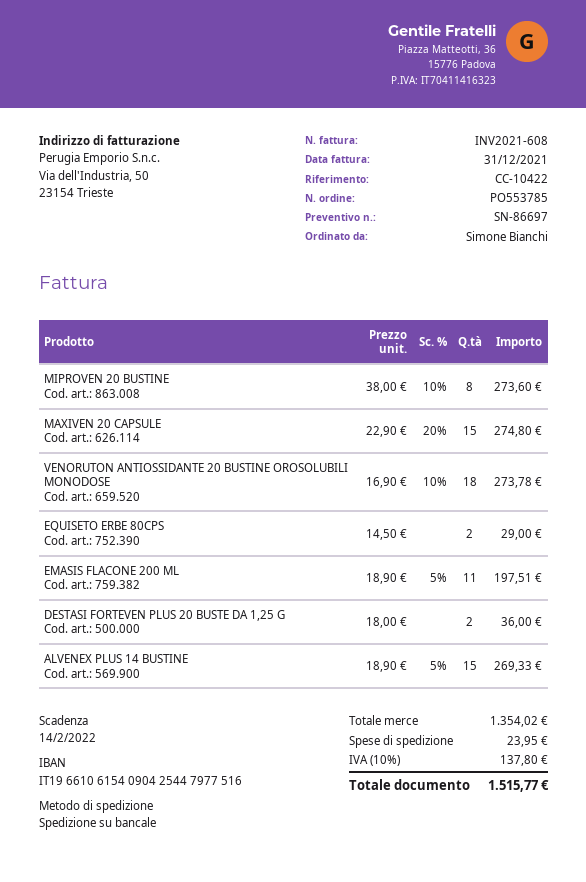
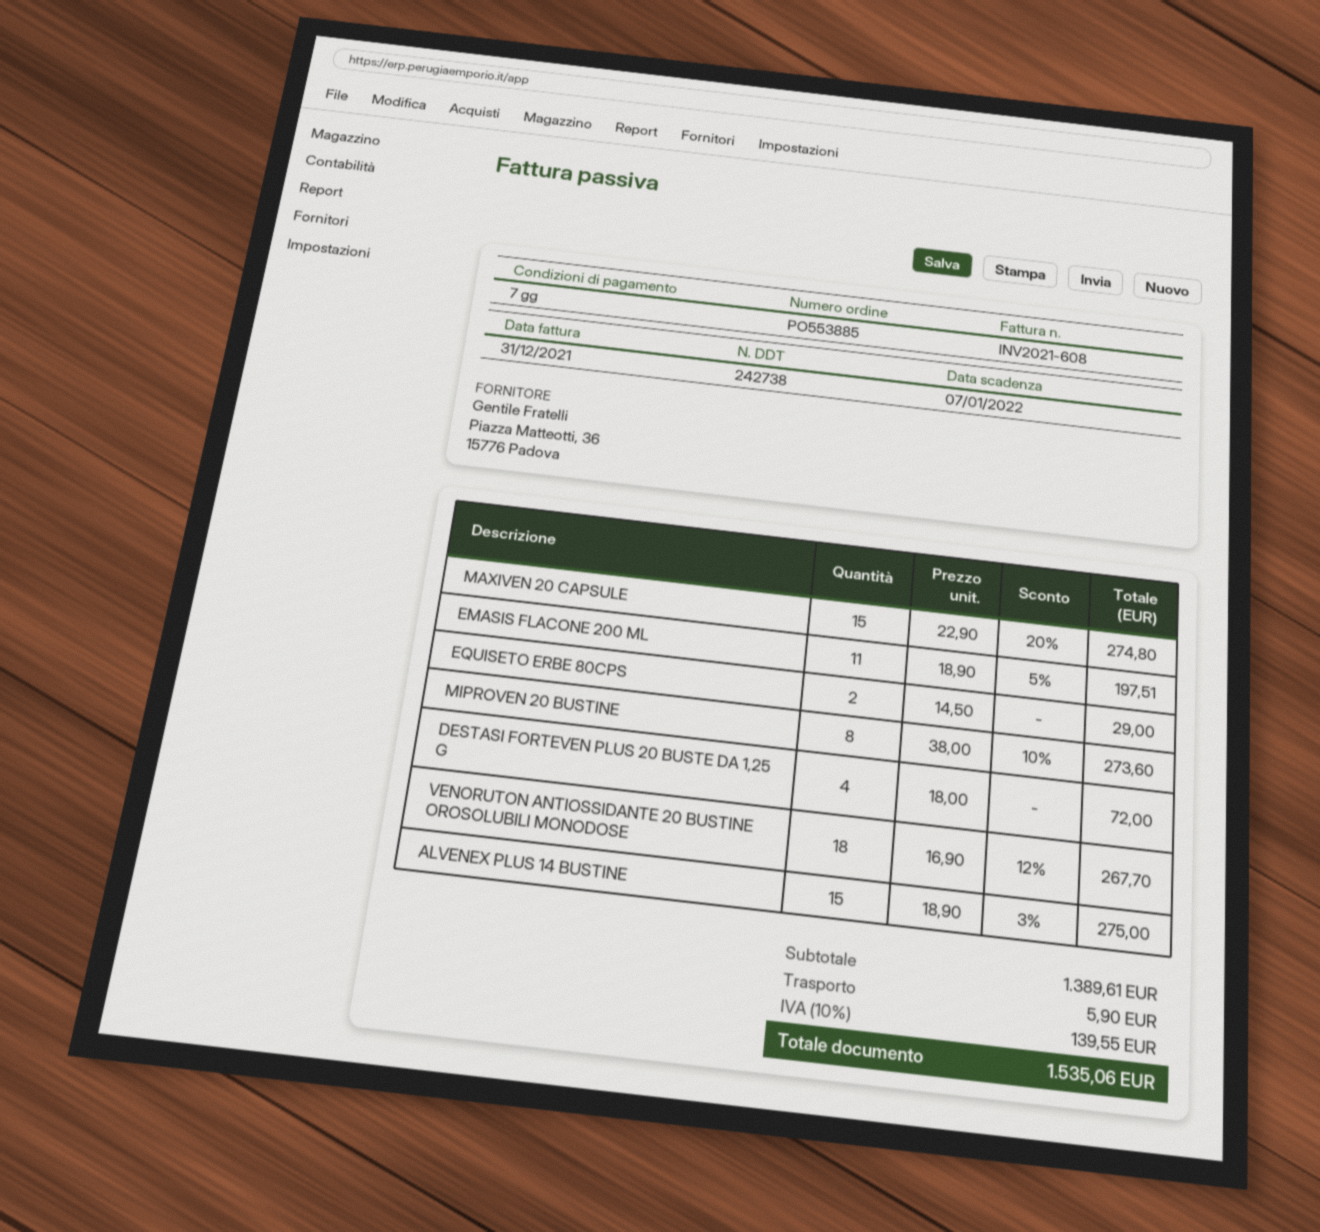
order number: PO553785 -> PO553885
due date: 2022-02-14 -> 2022-01-07
VENORUTON ANTIOSSIDANTE 20 BUSTINE OROSOLUBILI MONODOSE: 18 x 16.90 - 10% = 273.78 -> 18 x 16.90 - 12% = 267.70
DESTASI FORTEVEN PLUS 20 BUSTE DA 1,25 G: 2 x 18.00 = 36.00 -> 4 x 18.00 = 72.00
ALVENEX PLUS 14 BUSTINE: 15 x 18.90 - 5% = 269.33 -> 15 x 18.90 - 3% = 275.00
subtotal: 1354.02 -> 1389.61
shipping: 23.95 -> 5.90
tax: 10% = 137.80 -> 10% = 139.55
total: 1515.77 -> 1535.06

